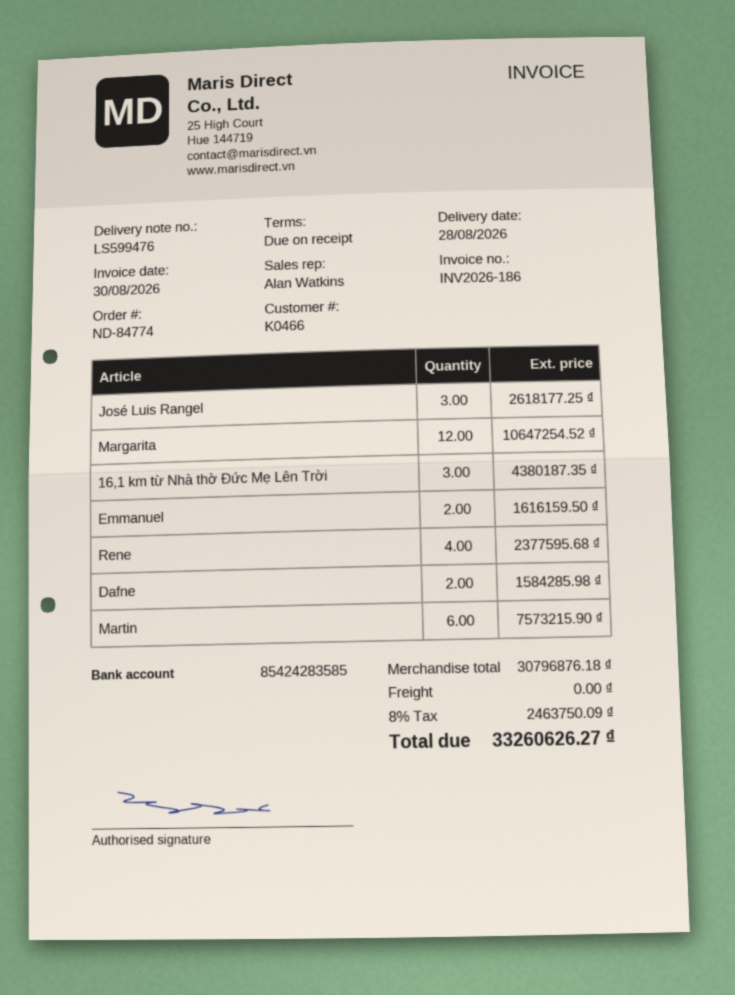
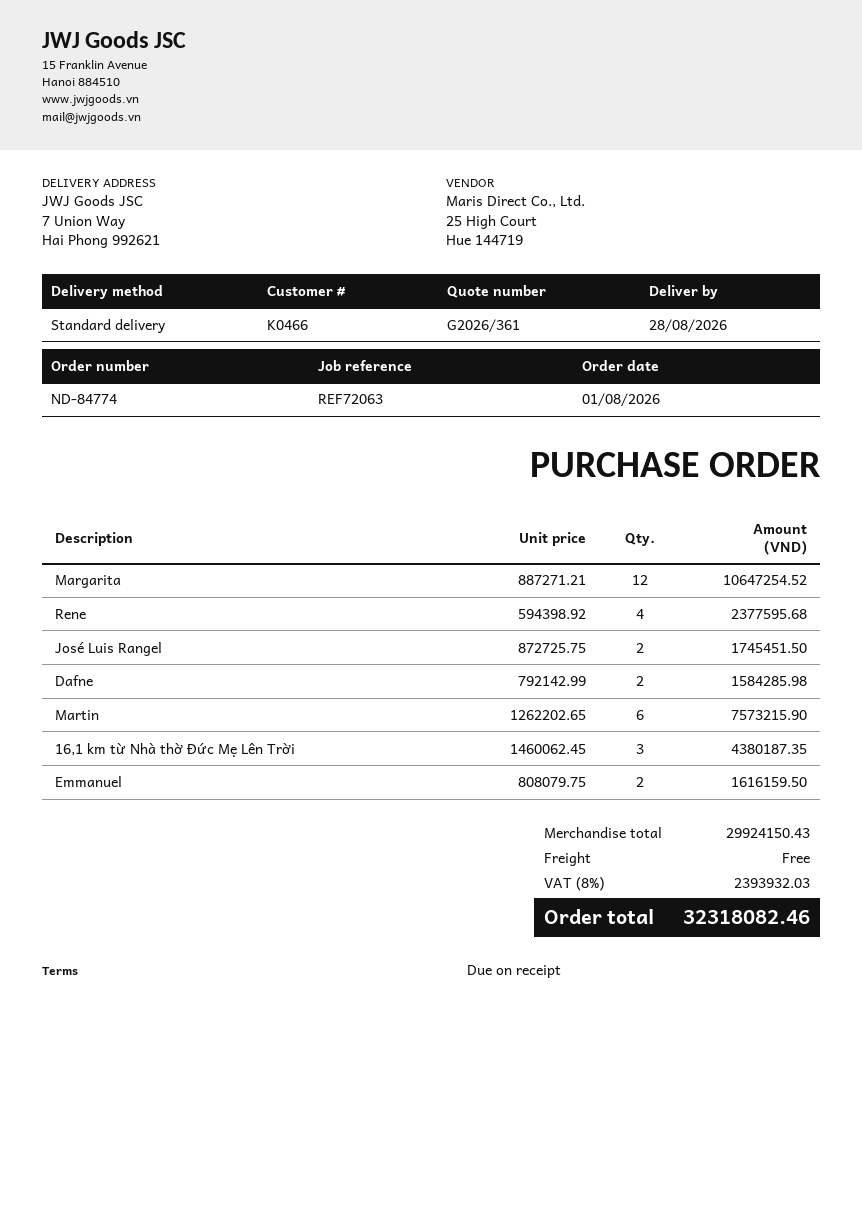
José Luis Rangel: 3 for 2618177.25 -> 2 for 1745451.50
subtotal: 30796876.18 -> 29924150.43
tax: 8% = 2463750.09 -> 8% = 2393932.03
total: 33260626.27 -> 32318082.46

